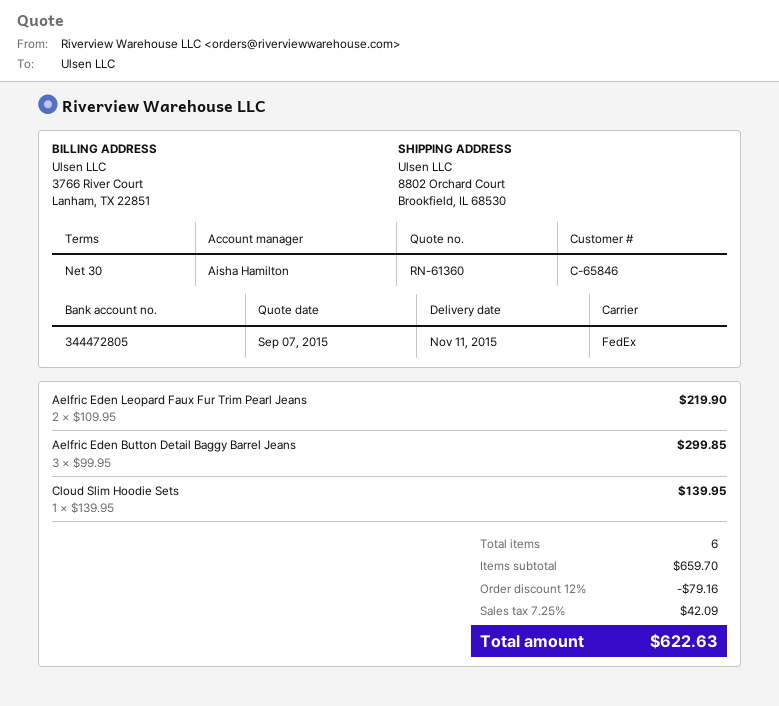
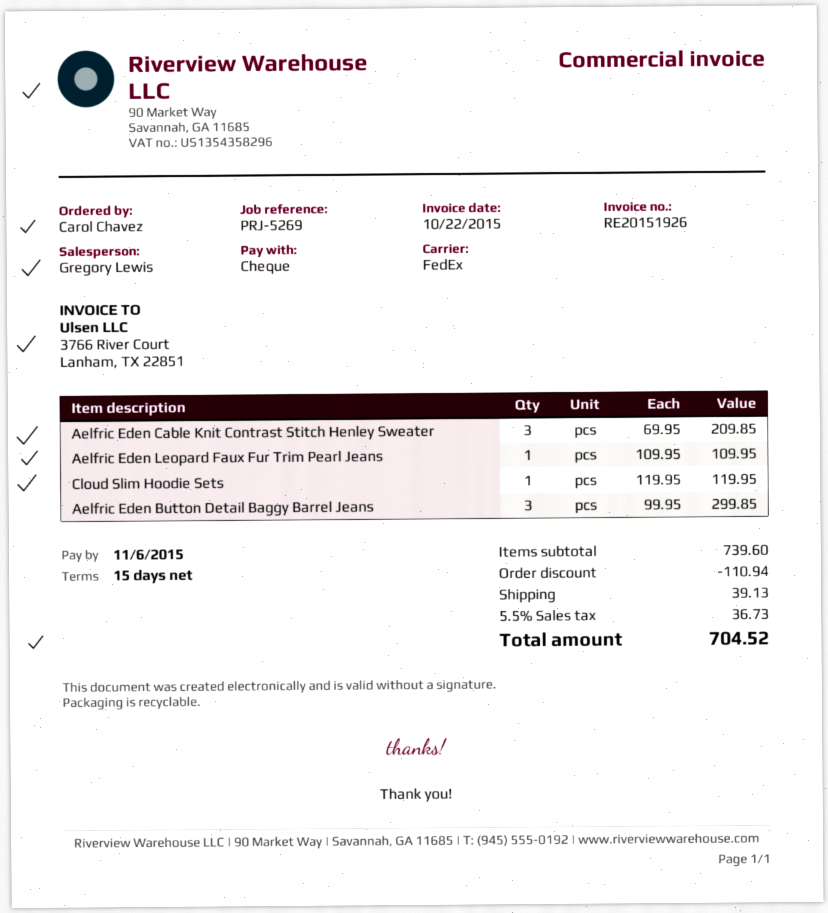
payment terms: 30 days -> 15 days
sales rep: Aisha Hamilton -> Gregory Lewis
Aelfric Eden Leopard Faux Fur Trim Pearl Jeans: 2 x 109.95 = 219.90 -> 1 x 109.95 = 109.95
Cloud Slim Hoodie Sets: 1 x 139.95 = 139.95 -> 1 x 119.95 = 119.95
Aelfric Eden Cable Knit Contrast Stitch Henley Sweater: none -> 3 x 69.95 = 209.85
subtotal: 659.70 -> 739.60
discount: 79.16 -> 110.94
shipping: none -> 39.13
tax: 7.25% = 42.09 -> 5.5% = 36.73
total: 622.63 -> 704.52

